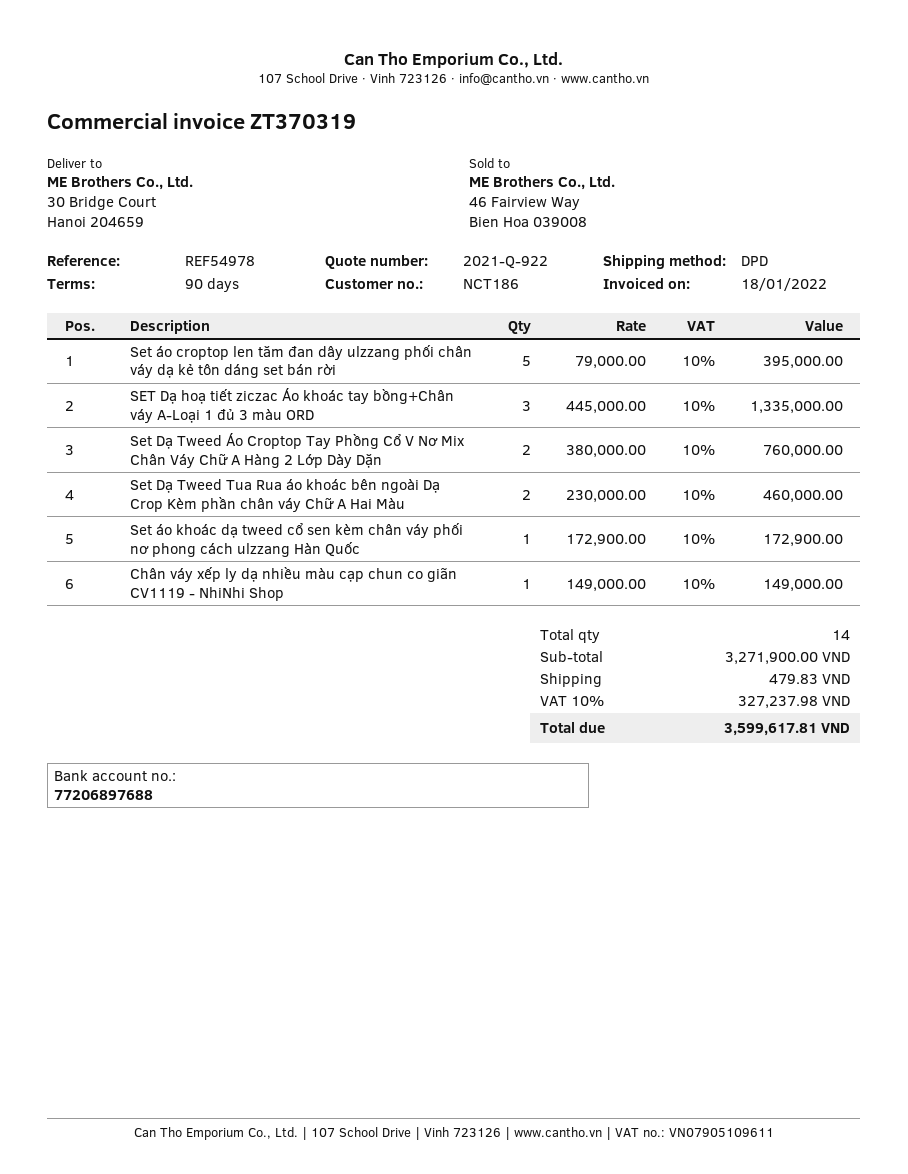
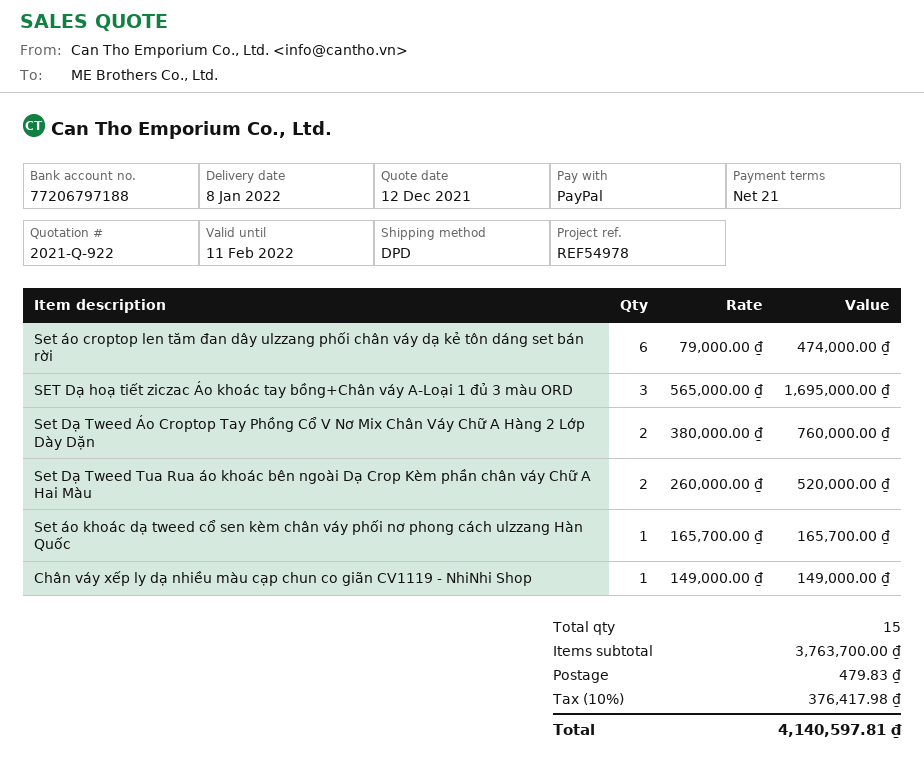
payment terms: 90 days -> 21 days
bank account: 77206897688 -> 77206797188
Set áo croptop len tăm đan dây ulzzang phối chân váy dạ kẻ tôn dáng set bán rời: 5 x 79000.00 = 395000.00 -> 6 x 79000.00 = 474000.00
SET Dạ hoạ tiết ziczac Áo khoác tay bồng+Chân váy A-Loại 1 đủ 3 màu ORD: 3 x 445000.00 = 1335000.00 -> 3 x 565000.00 = 1695000.00
Set Dạ Tweed Tua Rua áo khoác bên ngoài Dạ Crop Kèm phần chân váy Chữ A Hai Màu: 2 x 230000.00 = 460000.00 -> 2 x 260000.00 = 520000.00
Set áo khoác dạ tweed cổ sen kèm chân váy phối nơ phong cách ulzzang Hàn Quốc: 1 x 172900.00 = 172900.00 -> 1 x 165700.00 = 165700.00
total quantity: 14 -> 15
subtotal: 3271900.00 -> 3763700.00
tax: 10% = 327237.98 -> 10% = 376417.98
total: 3599617.81 -> 4140597.81

